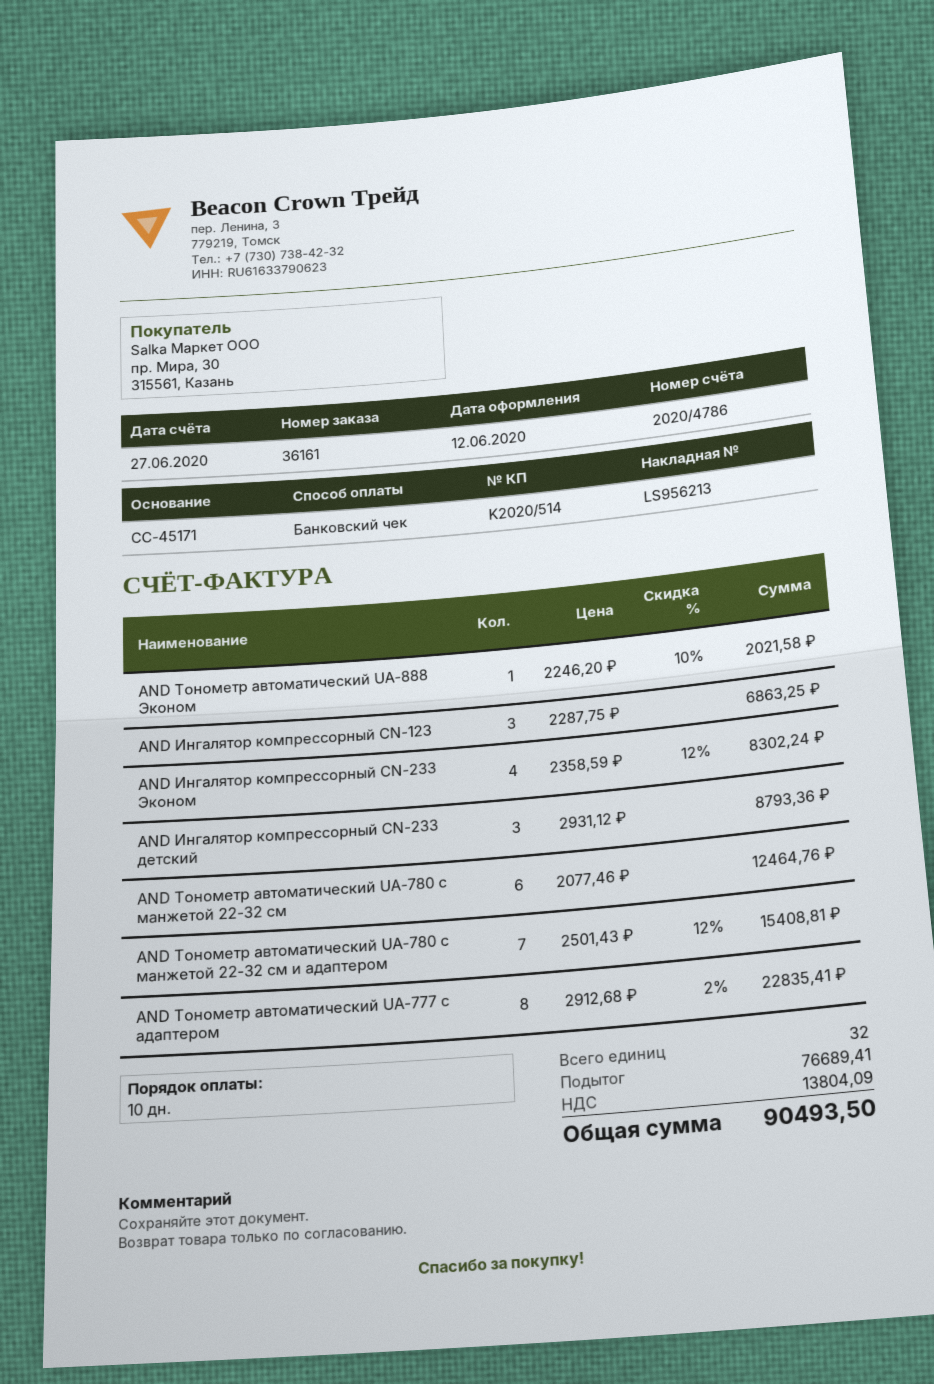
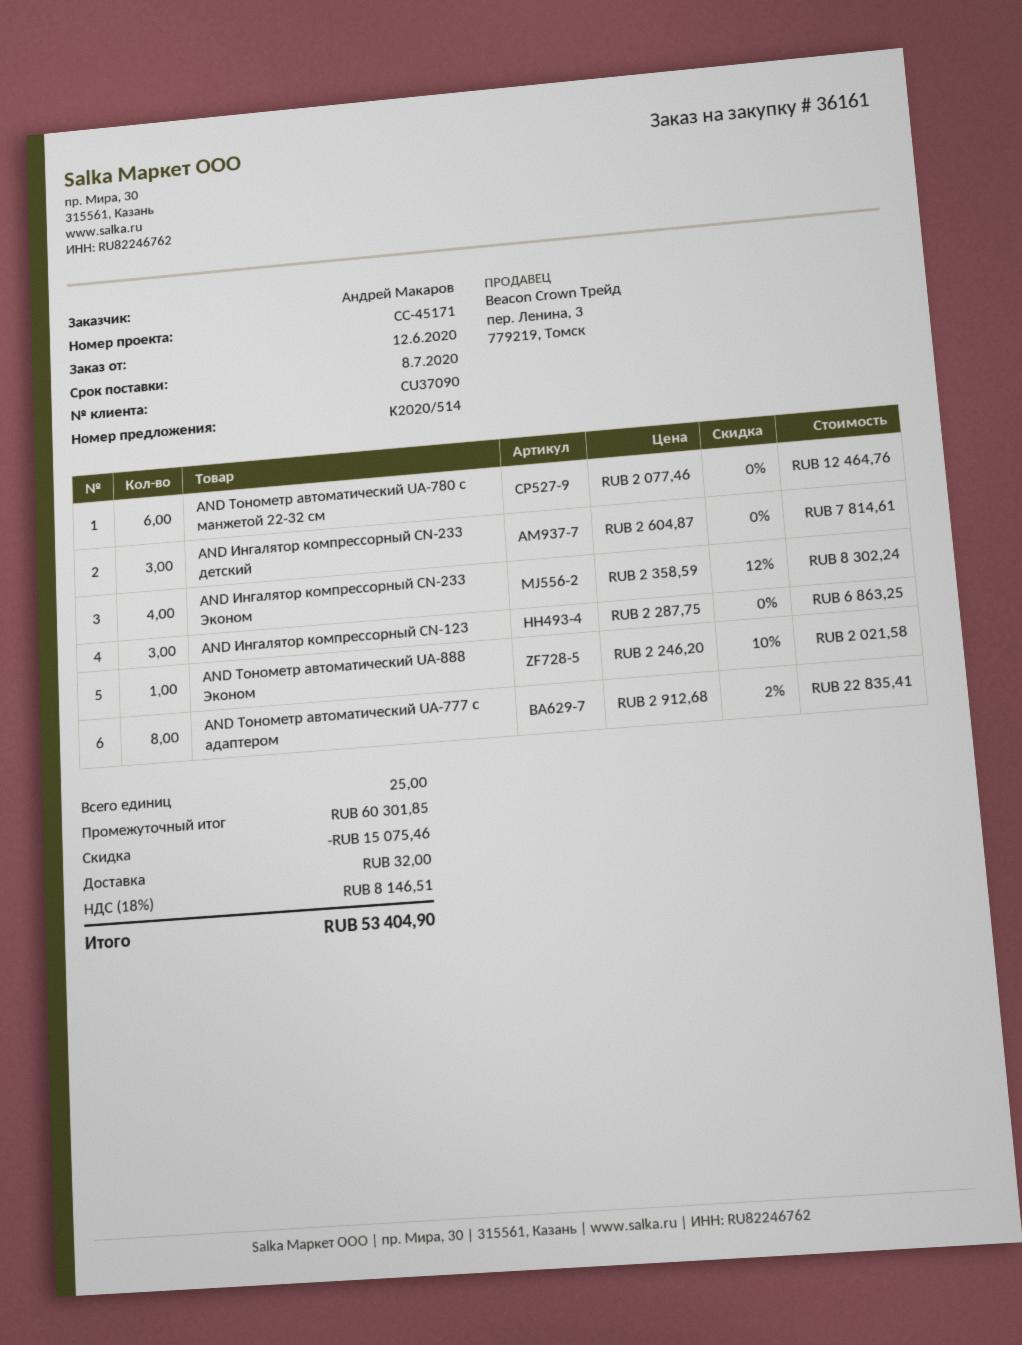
AND Ингалятор компрессорный CN-233 детский: 3 x 2931.12 = 8793.36 -> 3 x 2604.87 = 7814.61
AND Тонометр автоматический UA-780 с манжетой 22-32 см и адаптером: 7 x 2501.43 - 12% = 15408.81 -> none
total quantity: 32 -> 25
subtotal: 76689.41 -> 60301.85
discount: none -> 15075.46
shipping: none -> 32.00
tax: 13804.09 -> 8146.51
total: 90493.50 -> 53404.90

